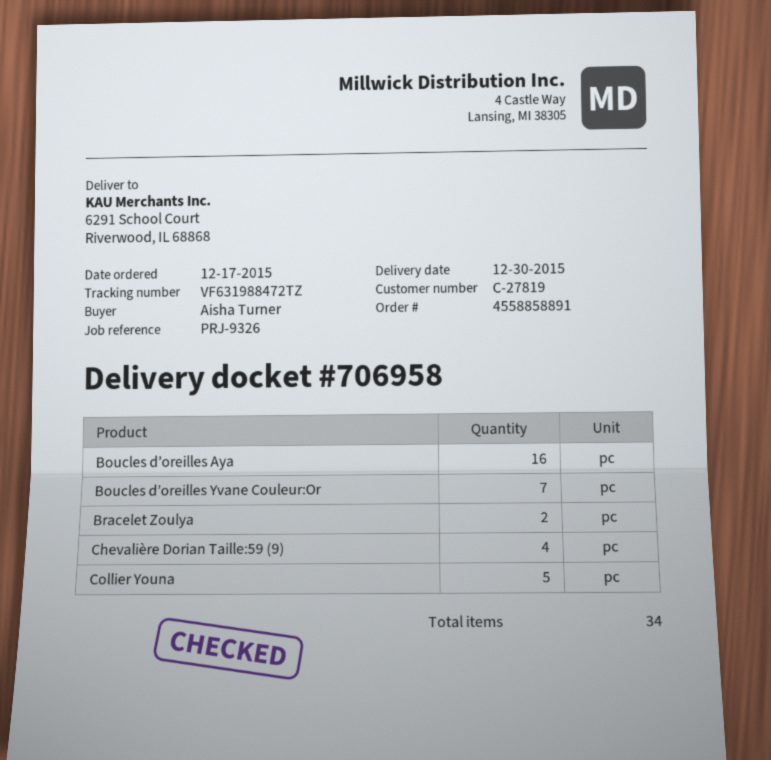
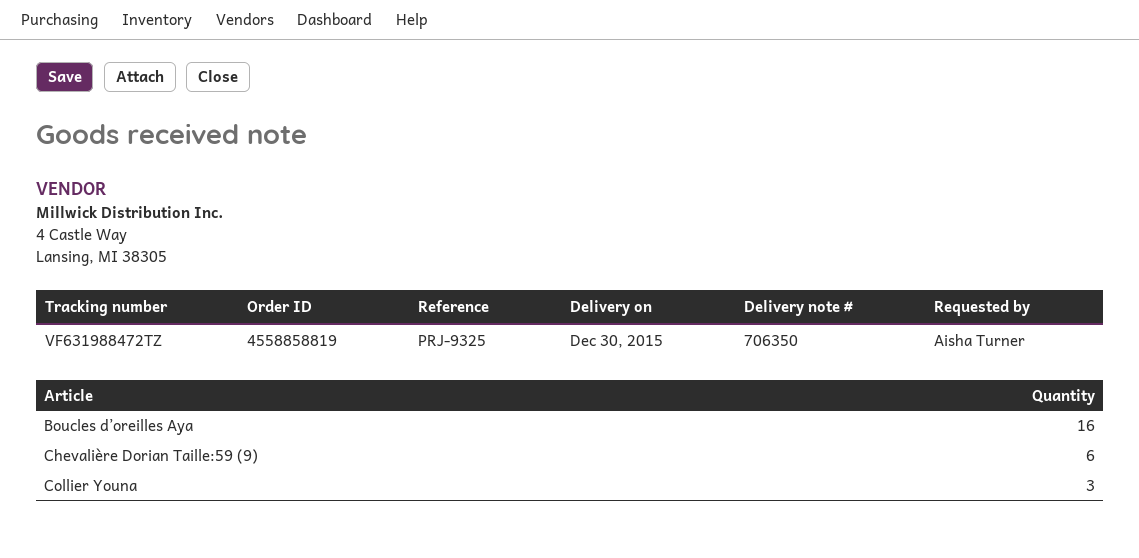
order number: 4558858891 -> 4558858819
delivery note number: 706958 -> 706350
reference: PRJ-9326 -> PRJ-9325
Boucles d’oreilles Yvane Couleur:Or: 7 -> none
Bracelet Zoulya: 2 -> none
Chevalière Dorian Taille:59 (9): 4 -> 6
Collier Youna: 5 -> 3

